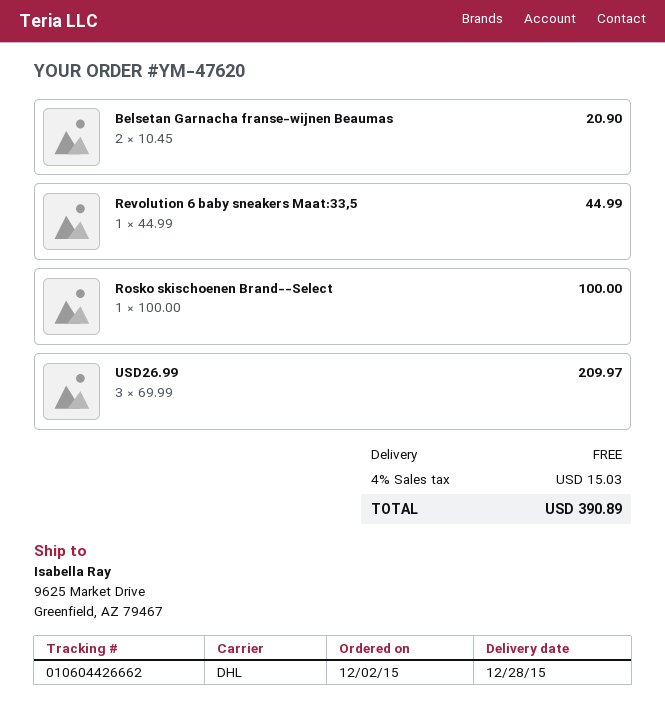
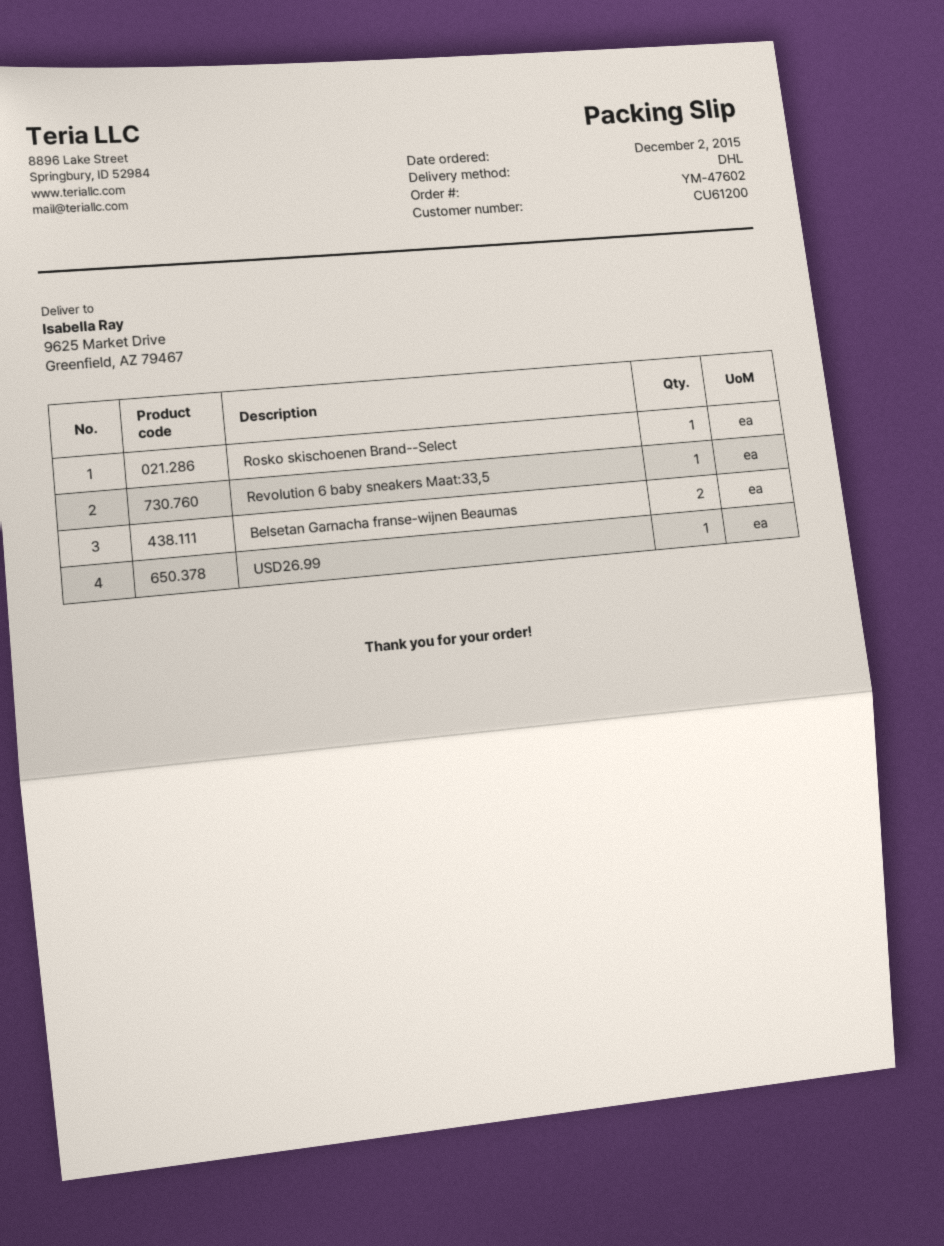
order number: YM-47620 -> YM-47602
USD26.99: 3 -> 1

